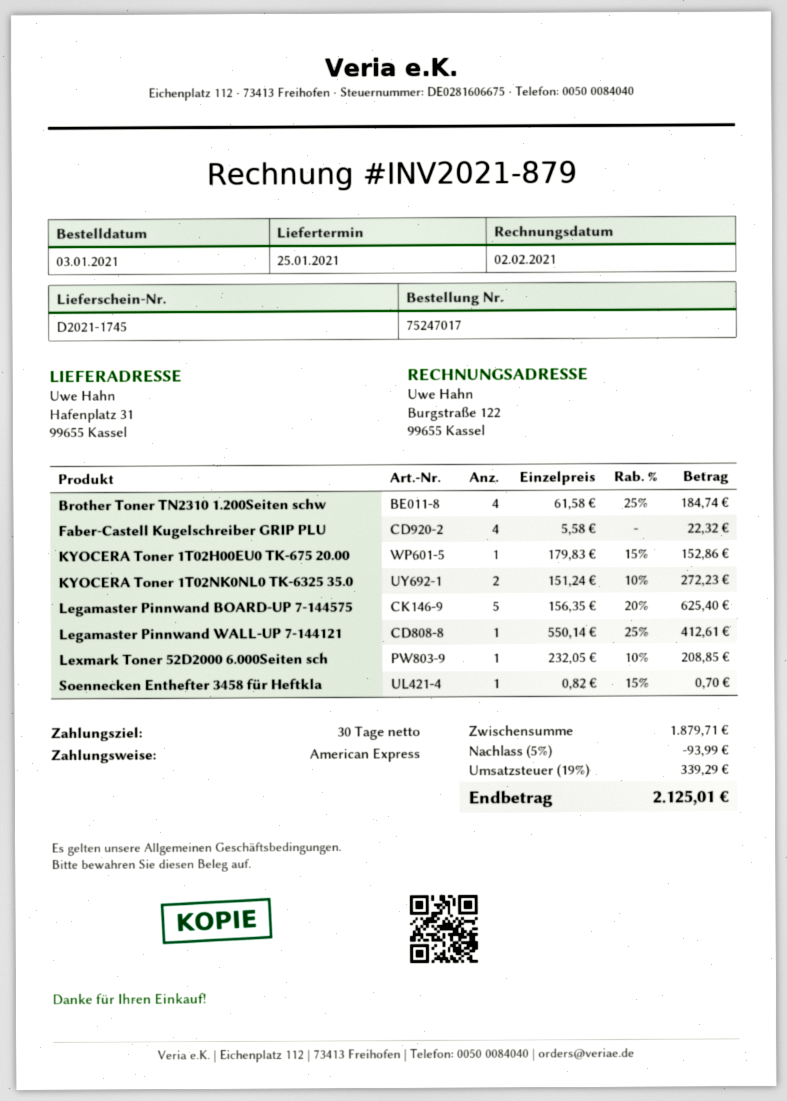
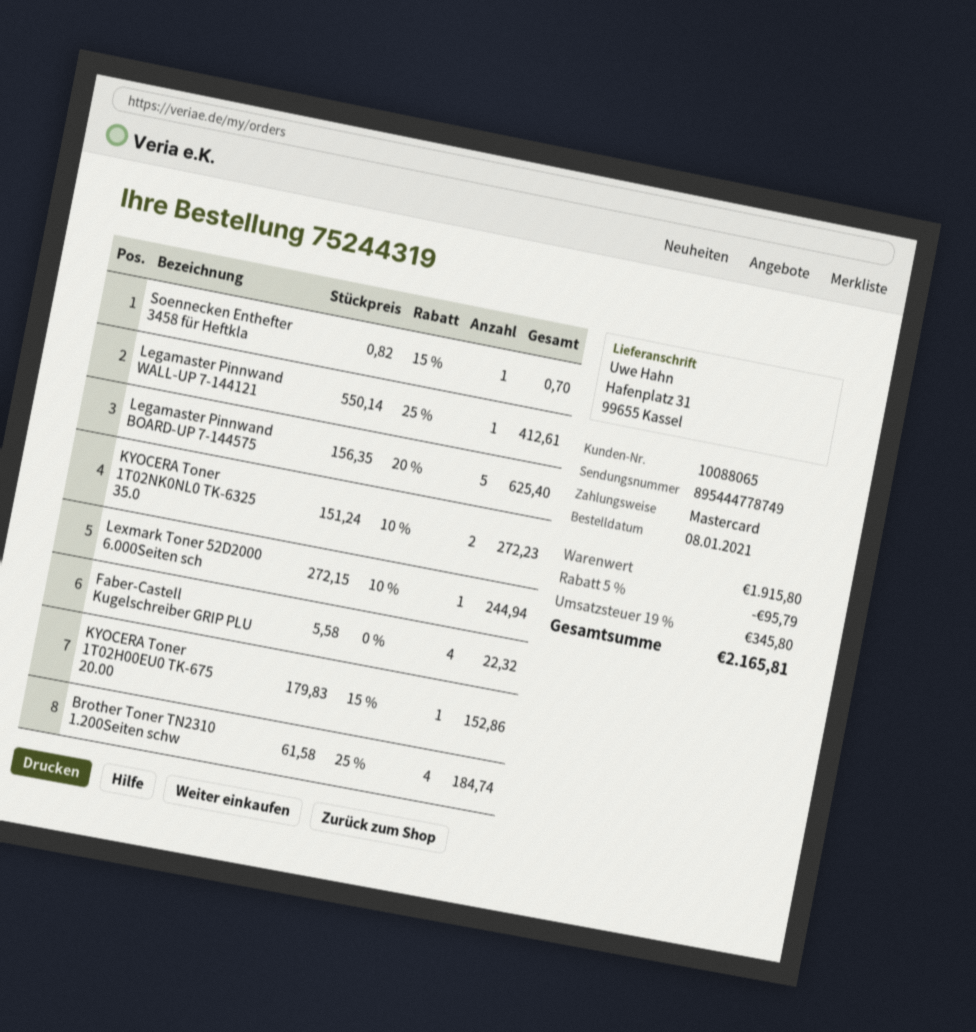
order number: 75247017 -> 75244319
order date: 2021-01-03 -> 2021-01-08
payment method: American Express -> Mastercard
Lexmark Toner 52D2000 6.000Seiten sch: 1 x 232.05 - 10% = 208.85 -> 1 x 272.15 - 10% = 244.94
subtotal: 1879.71 -> 1915.80
discount: 5% = 93.99 -> 5% = 95.79
tax: 19% = 339.29 -> 19% = 345.80
total: 2125.01 -> 2165.81

